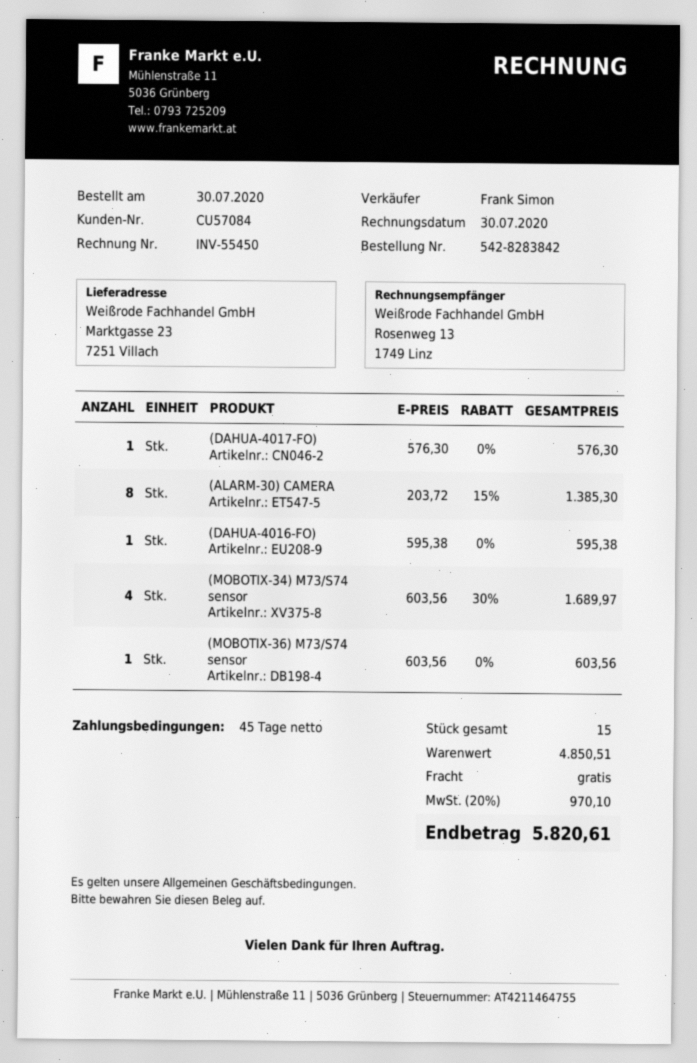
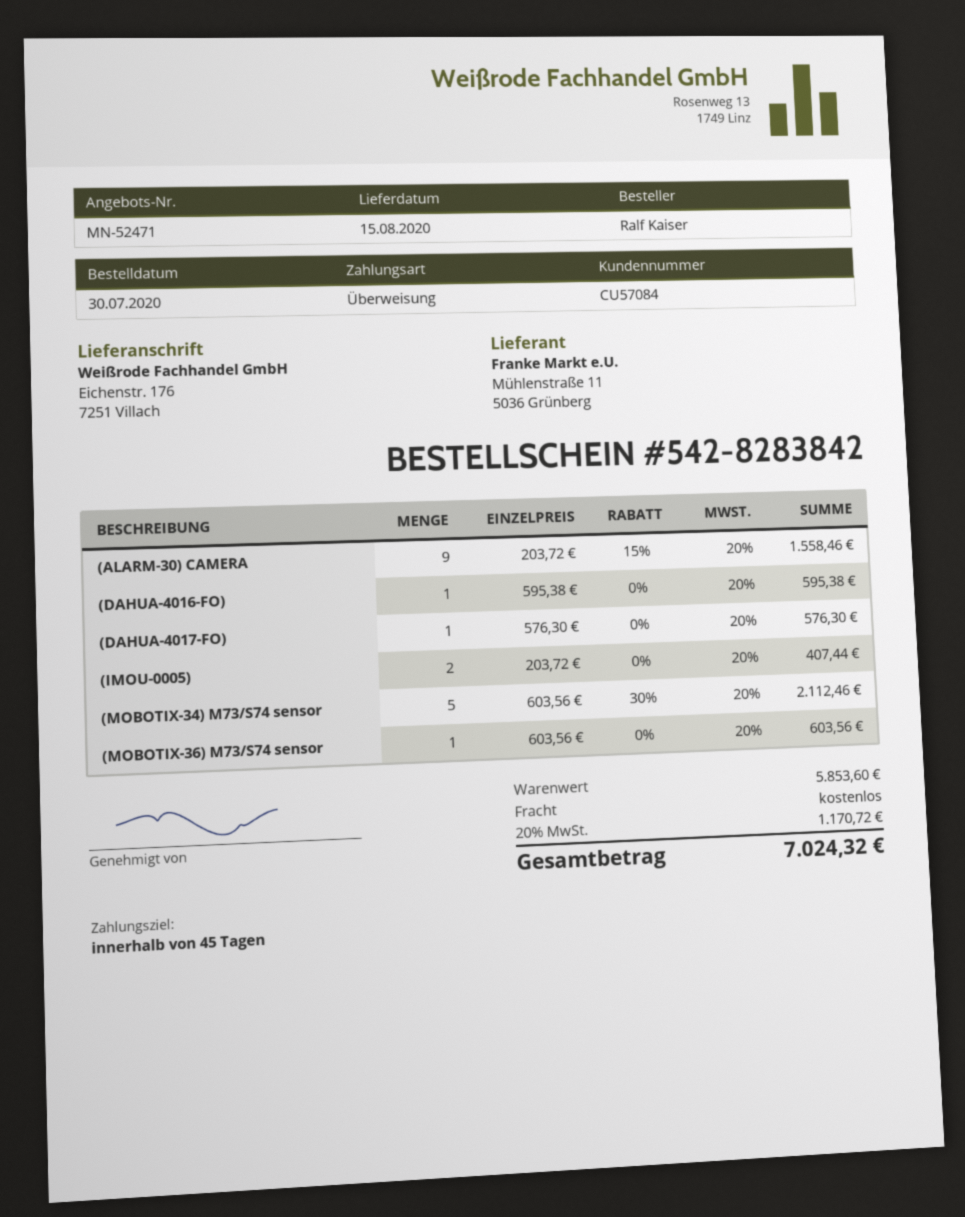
ship to: Marktgasse 23, 7251 Villach -> Eichenstr. 176, 7251 Villach
(ALARM-30) CAMERA: 8 x 203.72 - 15% = 1385.30 -> 9 x 203.72 - 15% = 1558.46
(MOBOTIX-34) M73/S74 sensor: 4 x 603.56 - 30% = 1689.97 -> 5 x 603.56 - 30% = 2112.46
(IMOU-0005): none -> 2 x 203.72 = 407.44
subtotal: 4850.51 -> 5853.60
tax: 20% = 970.10 -> 20% = 1170.72
total: 5820.61 -> 7024.32

